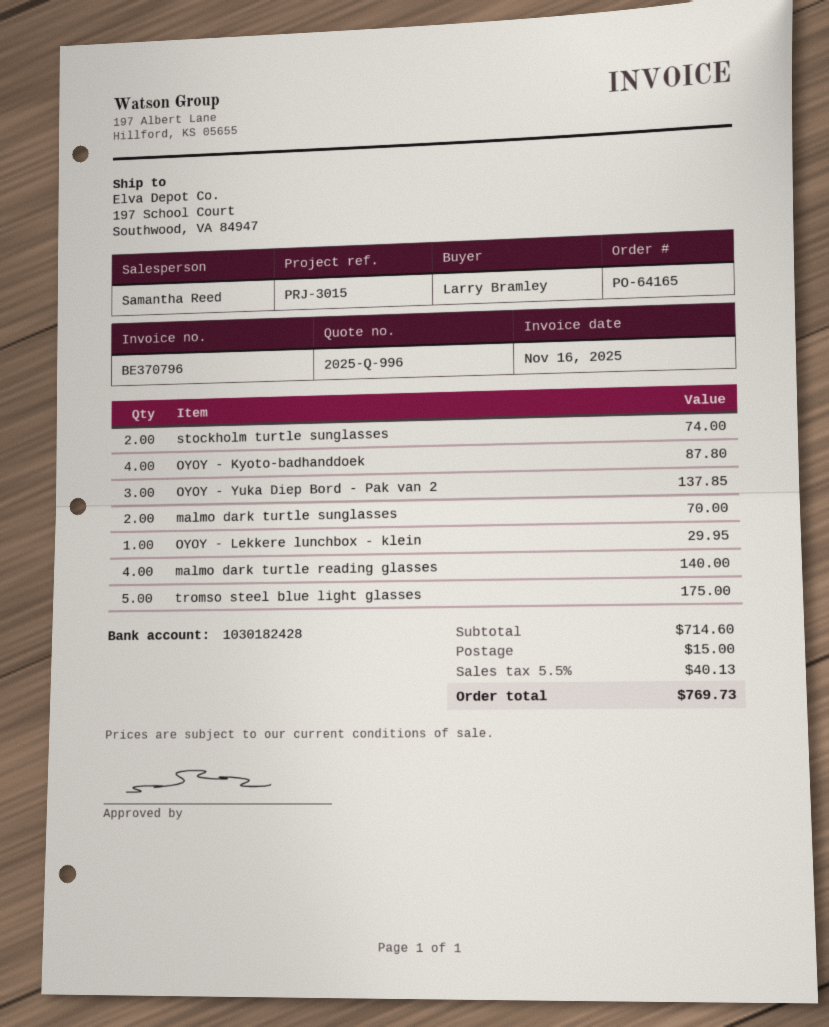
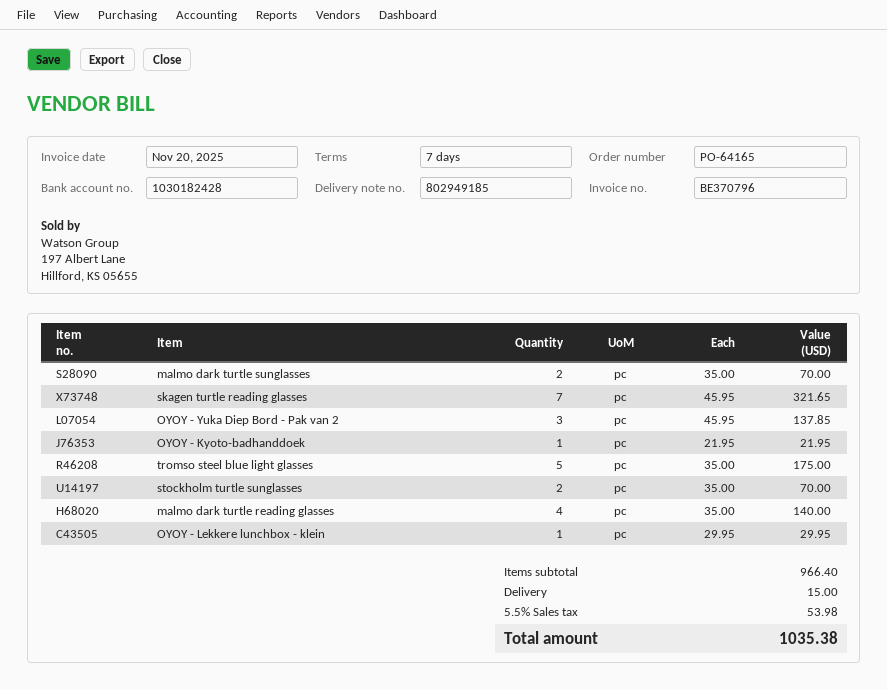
invoice date: 2025-11-16 -> 2025-11-20
stockholm turtle sunglasses: 2 for 74.00 -> 2 for 70.00
OYOY - Kyoto-badhanddoek: 4 for 87.80 -> 1 for 21.95
skagen turtle reading glasses: none -> 7 for 321.65
subtotal: 714.60 -> 966.40
tax: 5.5% = 40.13 -> 5.5% = 53.98
total: 769.73 -> 1035.38

